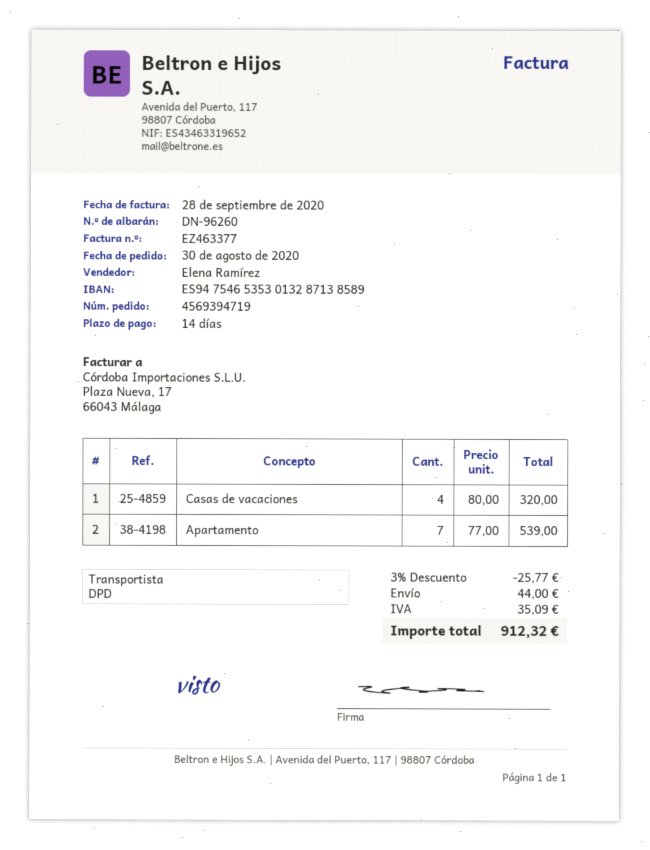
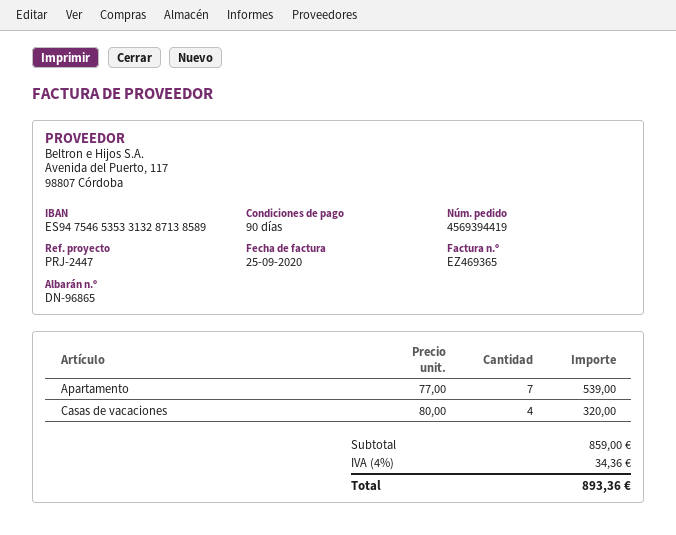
order number: 4569394719 -> 4569394419
delivery note number: DN-96260 -> DN-96865
invoice number: EZ463377 -> EZ469365
invoice date: 2020-09-28 -> 2020-09-25
payment terms: 14 days -> 90 days
bank account: ES9475465353013287138589 -> ES9475465353313287138589
discount: 3% = 25.77 -> none
shipping: 44.00 -> none
tax: 35.09 -> 34.36
total: 912.32 -> 893.36

